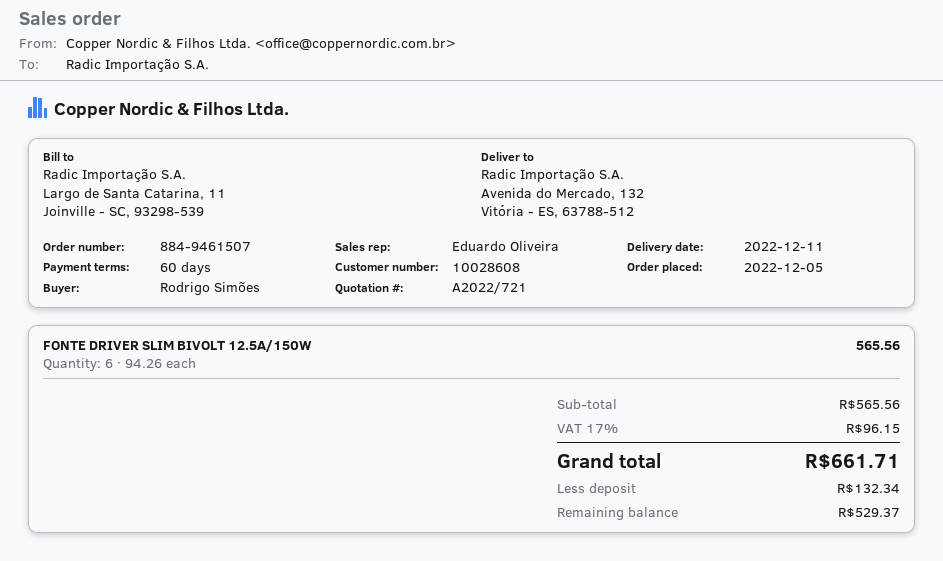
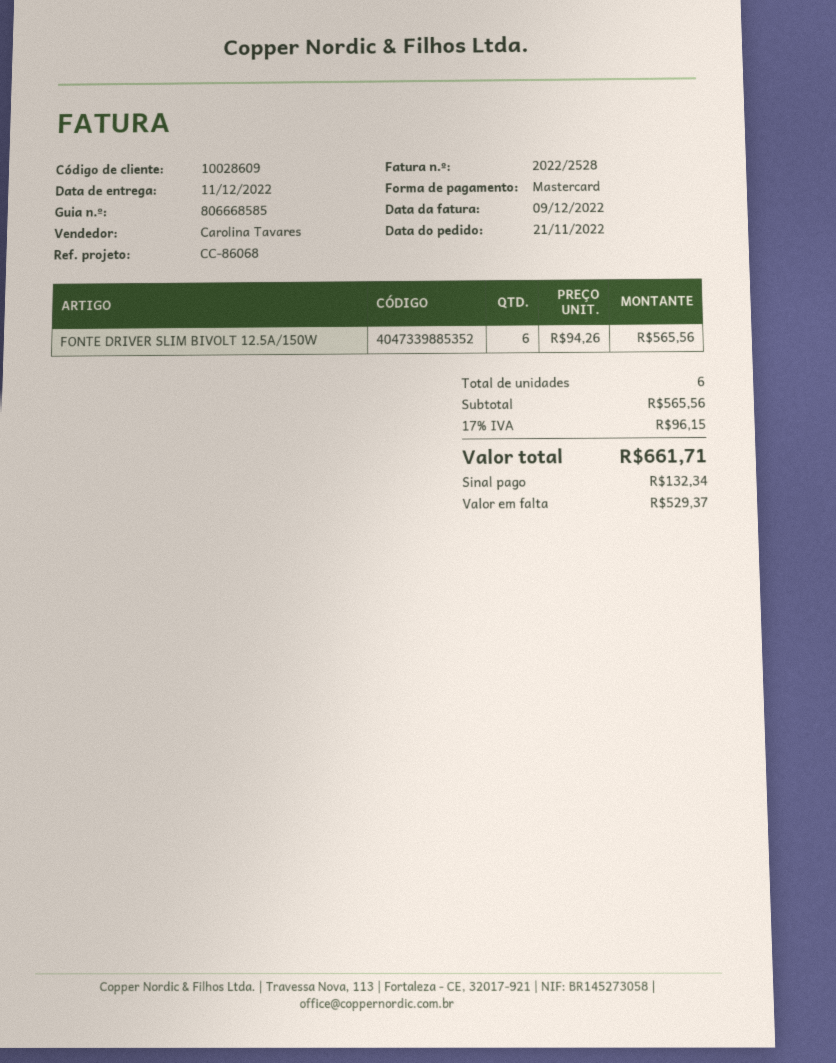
order date: 2022-12-05 -> 2022-11-21
customer number: 10028608 -> 10028609
sales rep: Eduardo Oliveira -> Carolina Tavares

